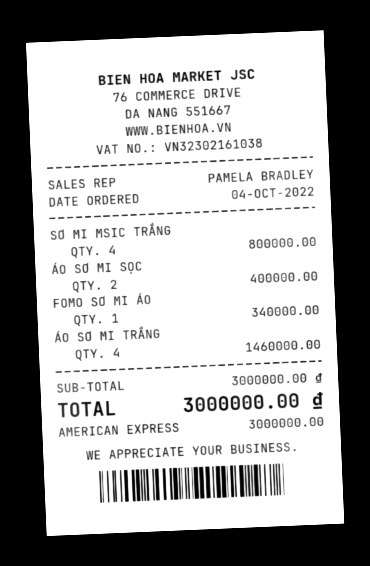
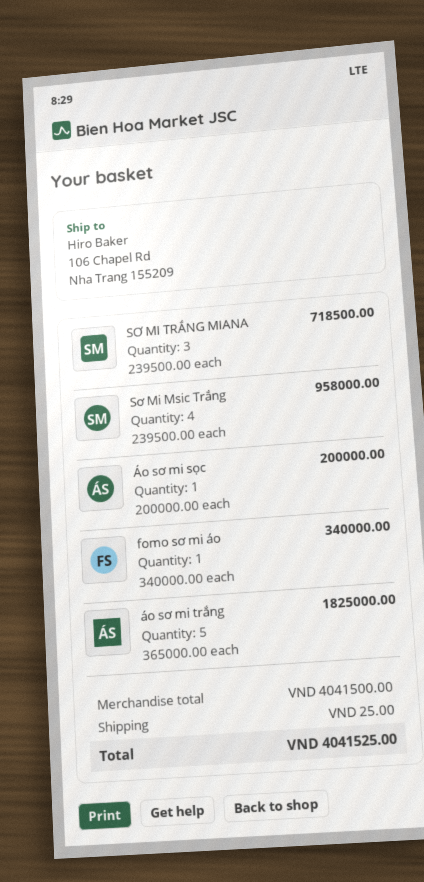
SƠ MI MSIC TRẮNG: 4 for 800000.00 -> 4 for 958000.00
ÁO SƠ MI SỌC: 2 for 400000.00 -> 1 for 200000.00
ÁO SƠ MI TRẮNG: 4 for 1460000.00 -> 5 for 1825000.00
SƠ MI TRẮNG MIANA: none -> 3 for 718500.00
subtotal: 3000000.00 -> 4041500.00
shipping: none -> 25.00
total: 3000000.00 -> 4041525.00

